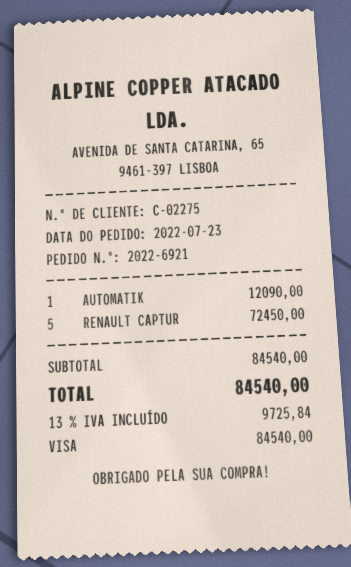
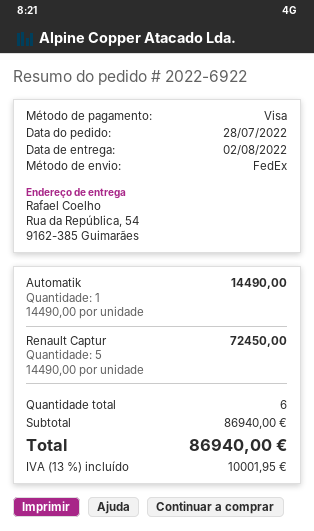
order number: 2022-6921 -> 2022-6922
order date: 2022-07-23 -> 2022-07-28
AUTOMATIK: 1 for 12090.00 -> 1 for 14490.00
subtotal: 84540.00 -> 86940.00
tax: 13% = 9725.84 -> 13% = 10001.95
total: 84540.00 -> 86940.00

